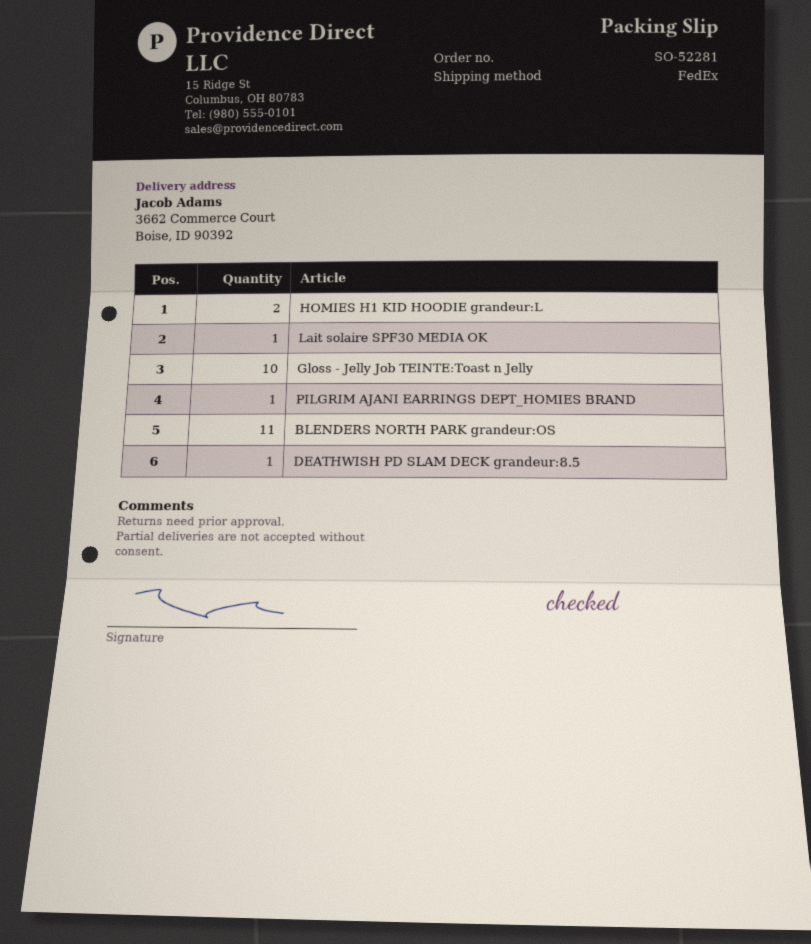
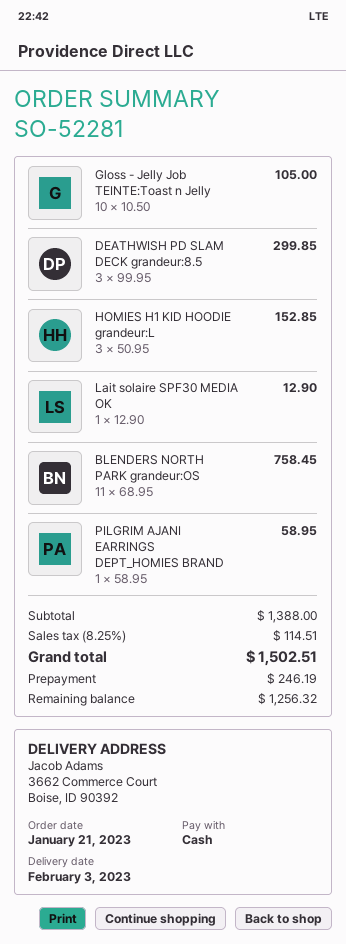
HOMIES H1 KID HOODIE grandeur:L: 2 -> 3
DEATHWISH PD SLAM DECK grandeur:8.5: 1 -> 3

